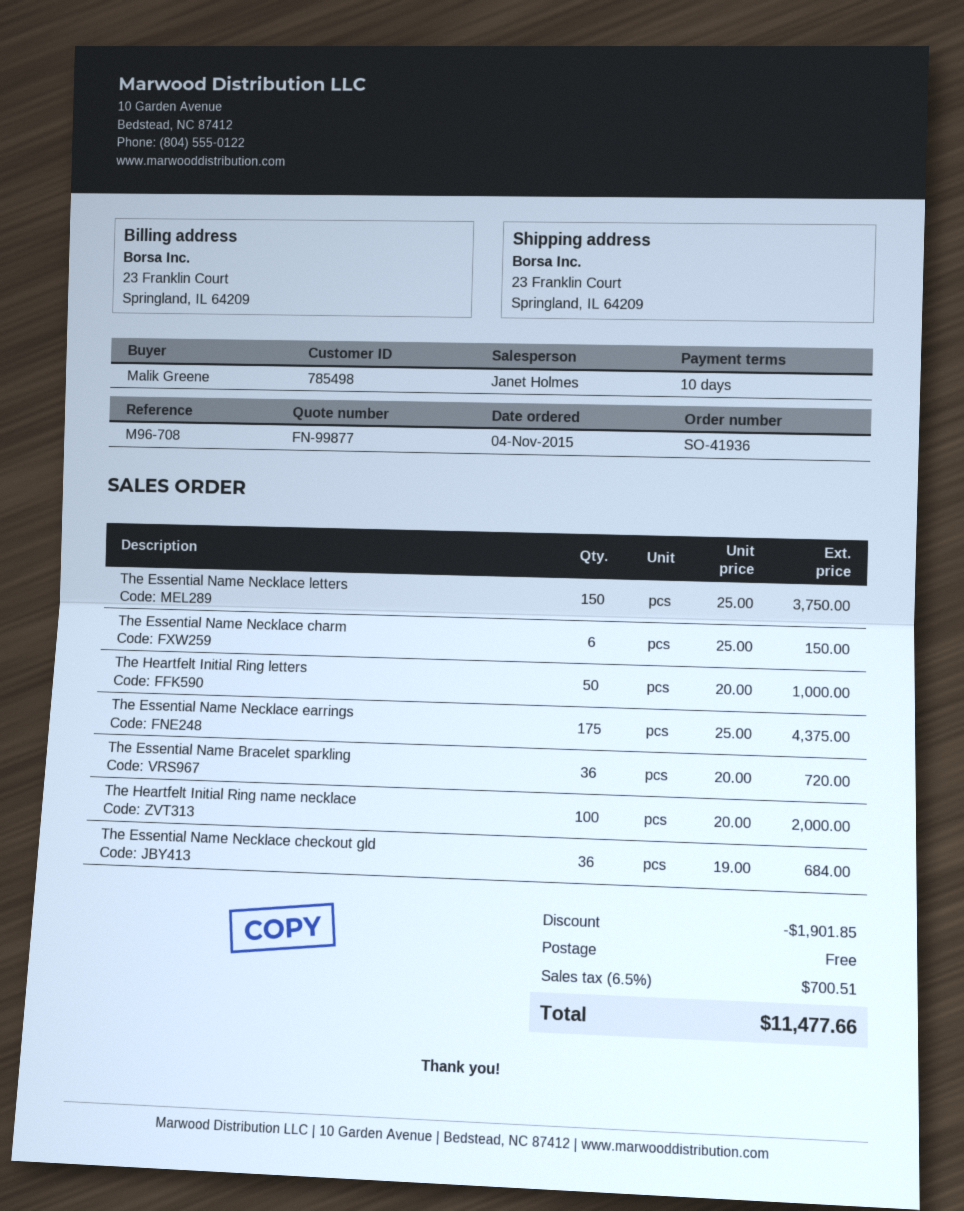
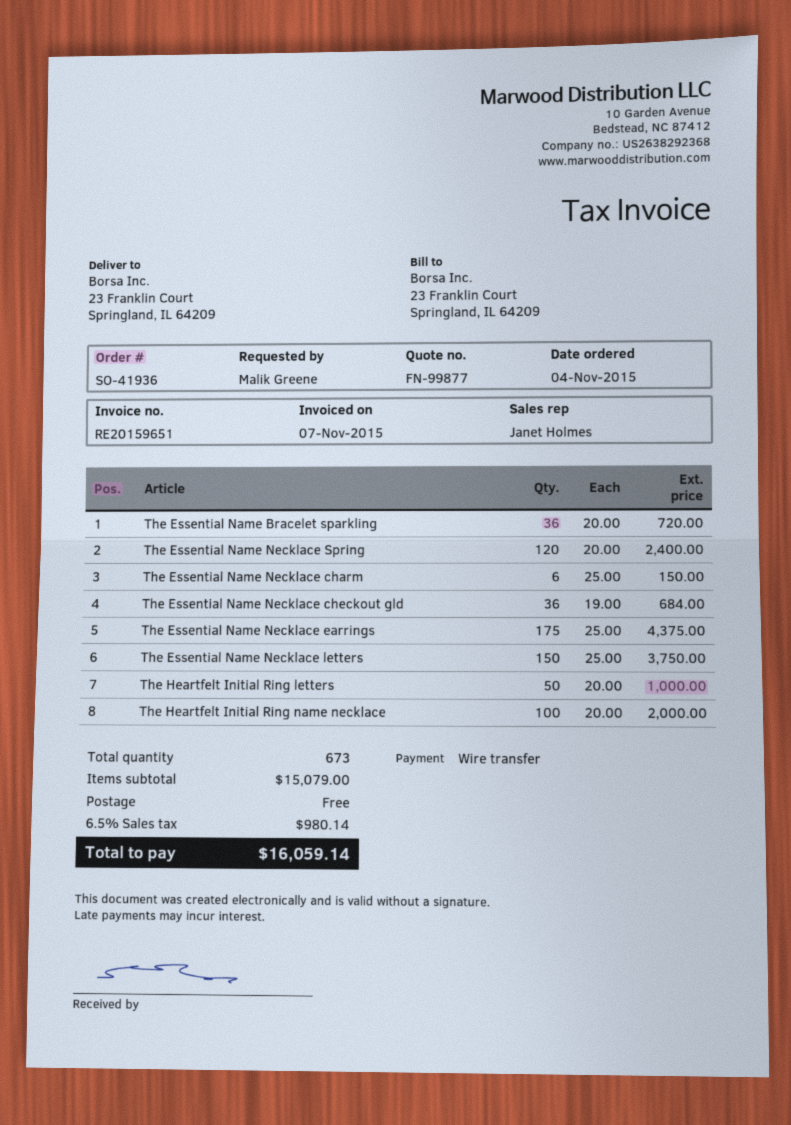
The Essential Name Necklace Spring: none -> 120 x 20.00 = 2400.00
discount: 1901.85 -> none
tax: 6.5% = 700.51 -> 6.5% = 980.14
total: 11477.66 -> 16059.14

